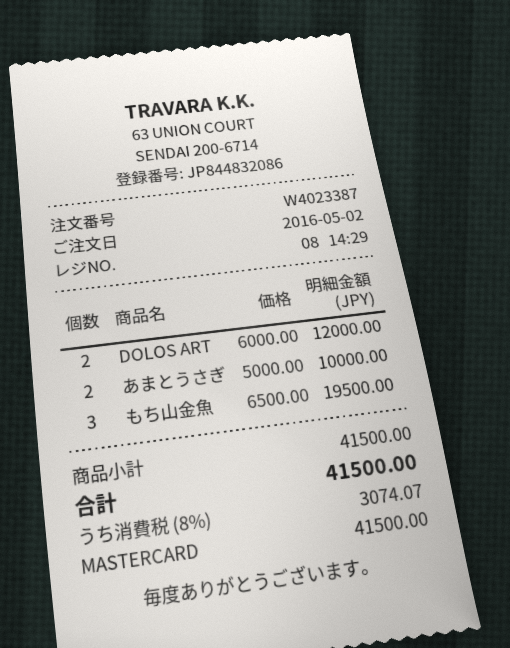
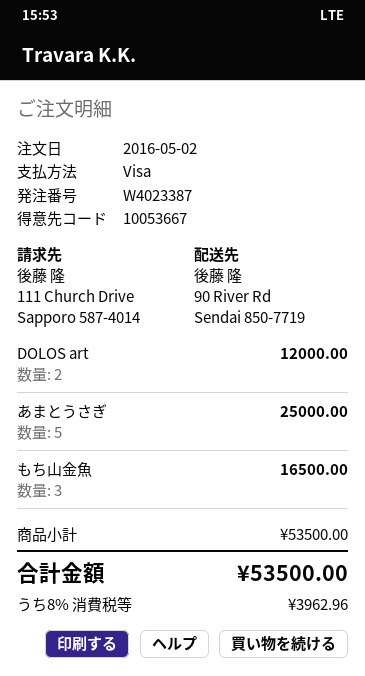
payment method: Mastercard -> Visa
あまとうさぎ: 2 for 10000.00 -> 5 for 25000.00
もち山金魚: 3 for 19500.00 -> 3 for 16500.00
subtotal: 41500.00 -> 53500.00
tax: 8% = 3074.07 -> 8% = 3962.96
total: 41500.00 -> 53500.00

